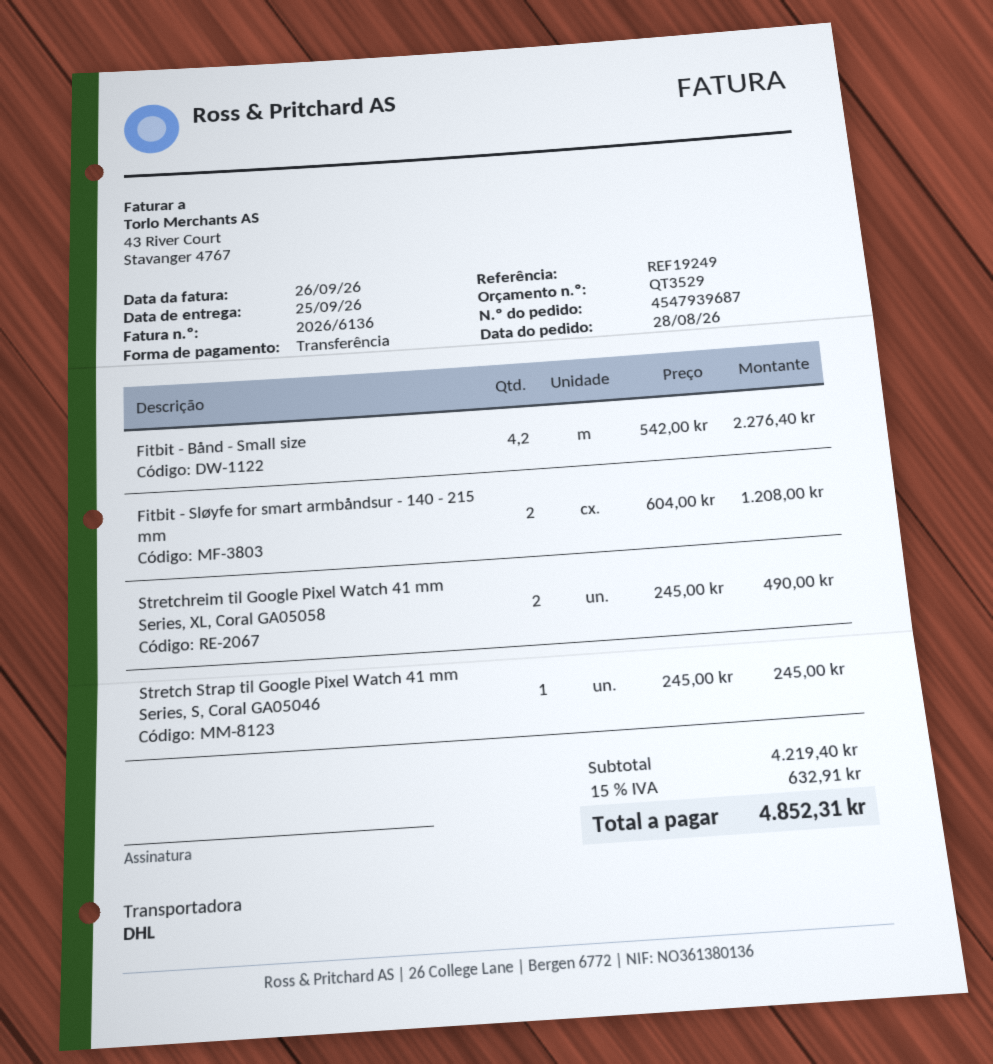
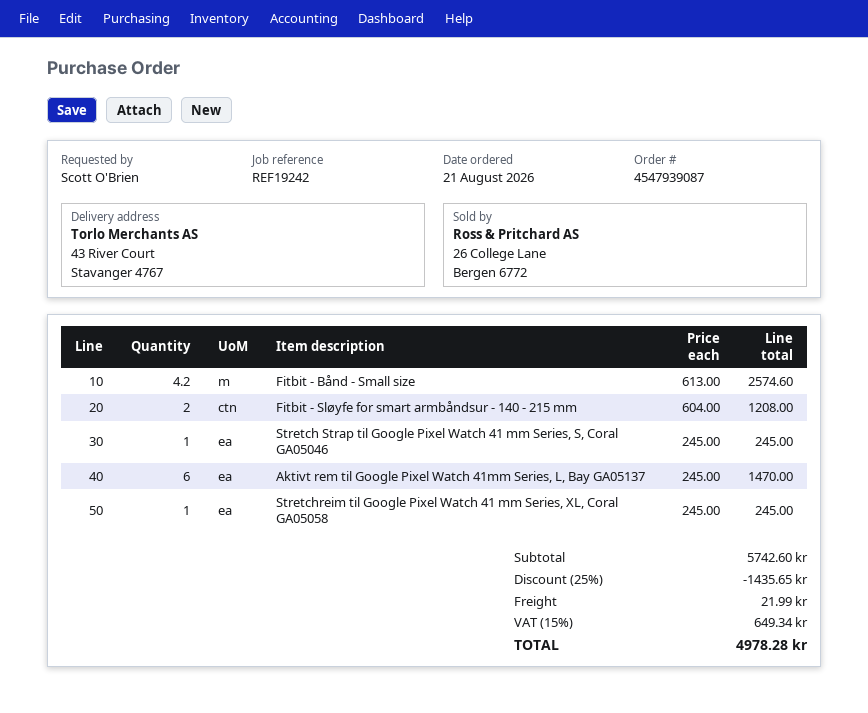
order number: 4547939687 -> 4547939087
order date: 2026-08-28 -> 2026-08-21
reference: REF19249 -> REF19242
Fitbit - Bånd - Small size: 4.2 x 542.00 = 2276.40 -> 4.2 x 613.00 = 2574.60
Stretchreim til Google Pixel Watch 41 mm Series, XL, Coral GA05058: 2 x 245.00 = 490.00 -> 1 x 245.00 = 245.00
Aktivt rem til Google Pixel Watch 41mm Series, L, Bay GA05137: none -> 6 x 245.00 = 1470.00
subtotal: 4219.40 -> 5742.60
discount: none -> 25% = 1435.65
shipping: none -> 21.99
tax: 15% = 632.91 -> 15% = 649.34
total: 4852.31 -> 4978.28

